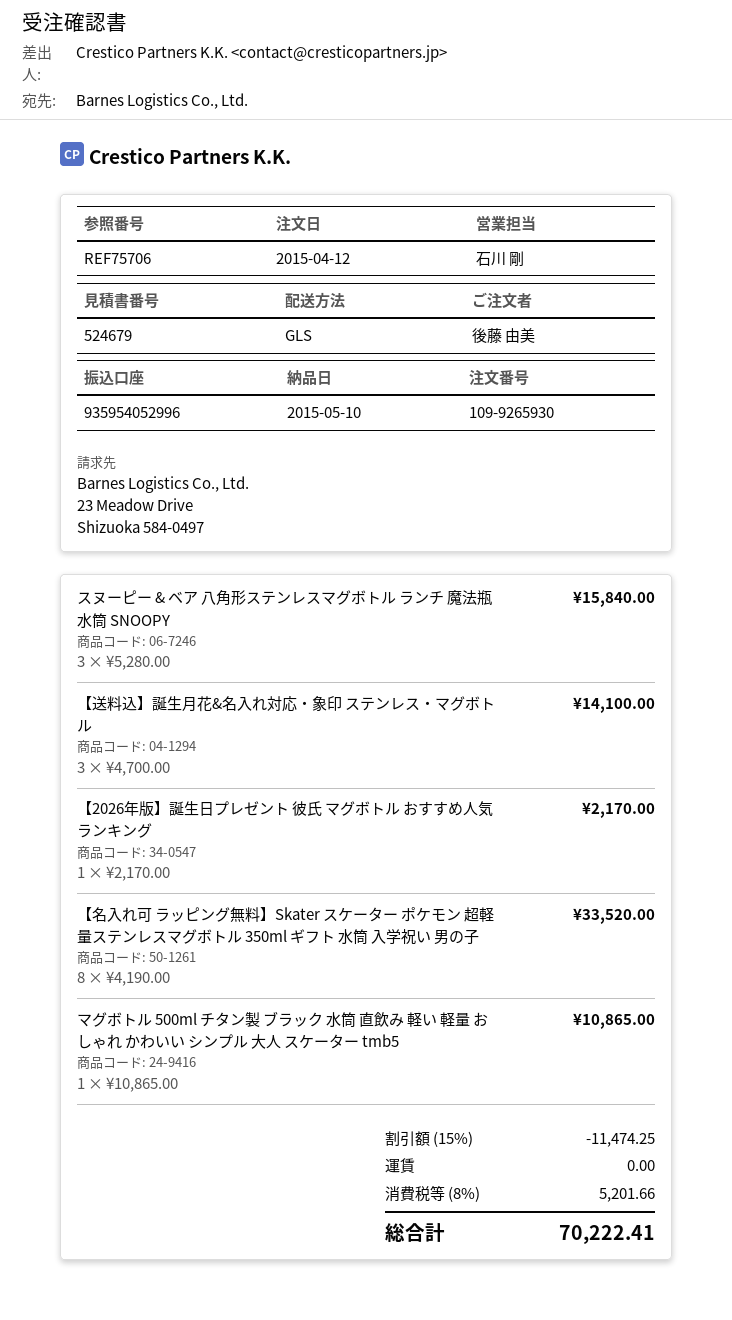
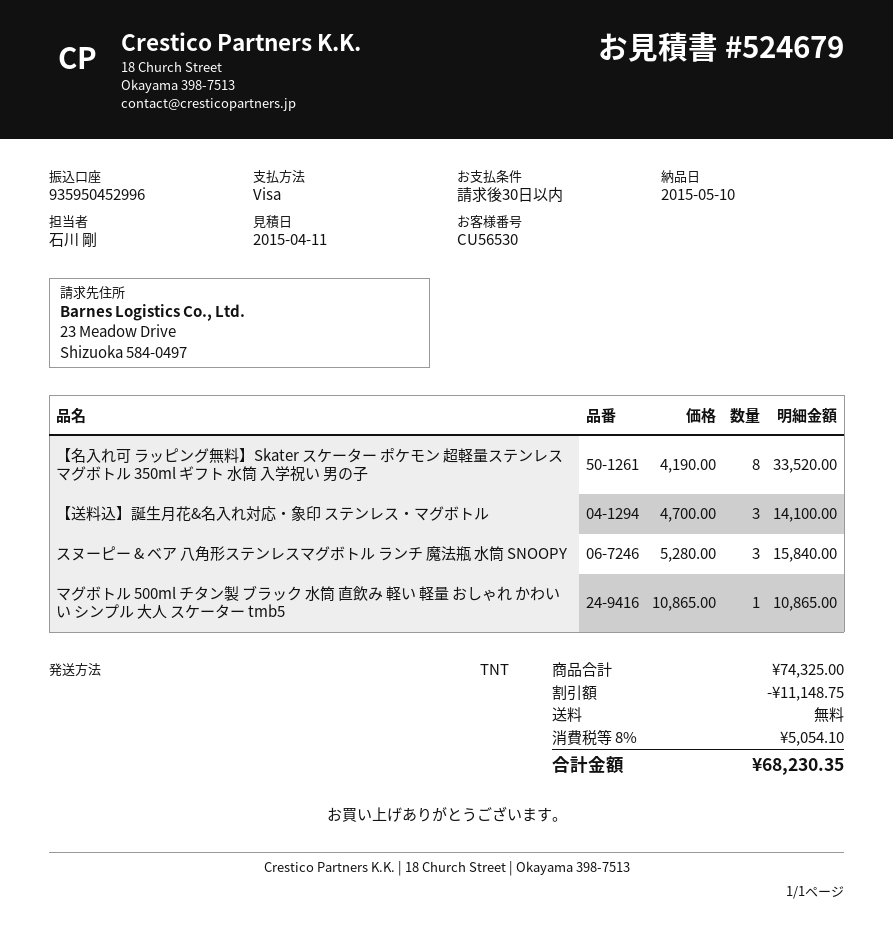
bank account: 935954052996 -> 935950452996
shipping method: GLS -> TNT
【2026年版】誕生日プレゼント 彼氏 マグボトル おすすめ人気ランキング: 1 x 2170.00 = 2170.00 -> none
discount: 11474.25 -> 11148.75
tax: 8% = 5201.66 -> 8% = 5054.10
total: 70222.41 -> 68230.35

